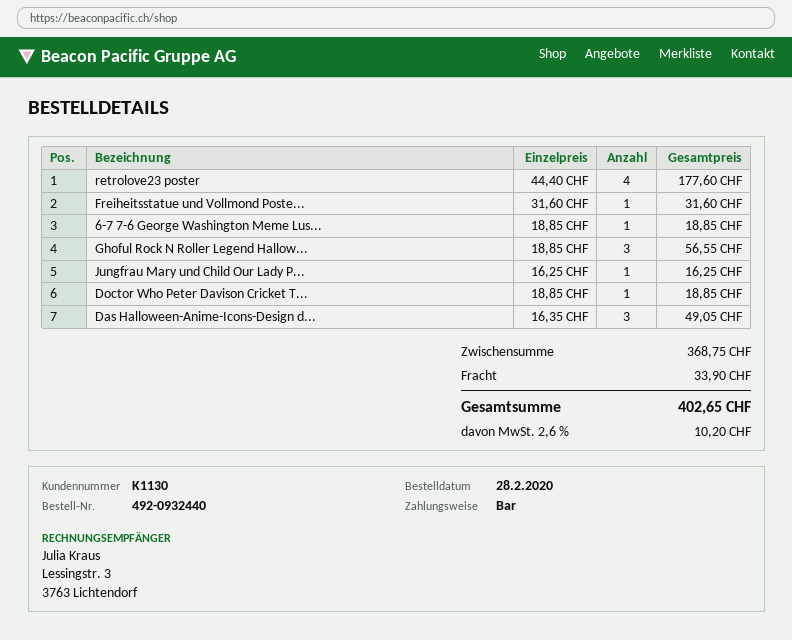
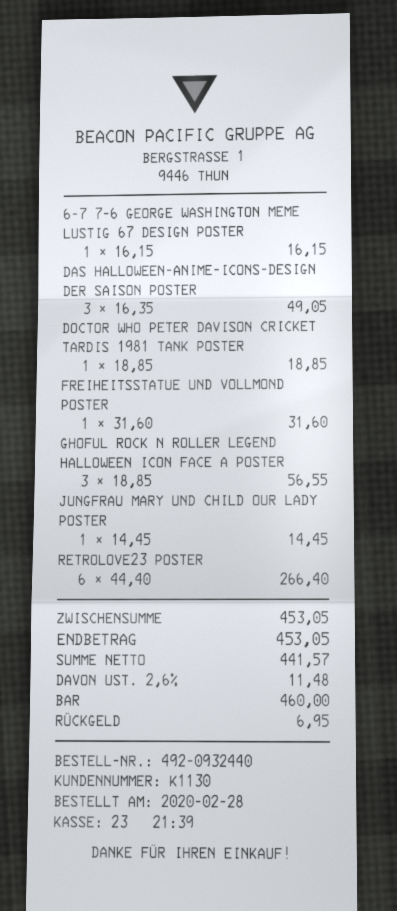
retrolove23 poster: 4 x 44.40 = 177.60 -> 6 x 44.40 = 266.40
6-7 7-6 George Washington Meme Lus...: 1 x 18.85 = 18.85 -> 1 x 16.15 = 16.15
Jungfrau Mary und Child Our Lady P...: 1 x 16.25 = 16.25 -> 1 x 14.45 = 14.45
subtotal: 368.75 -> 453.05
shipping: 33.90 -> none
tax: 2.6% = 10.20 -> 2.6% = 11.48
total: 402.65 -> 453.05

